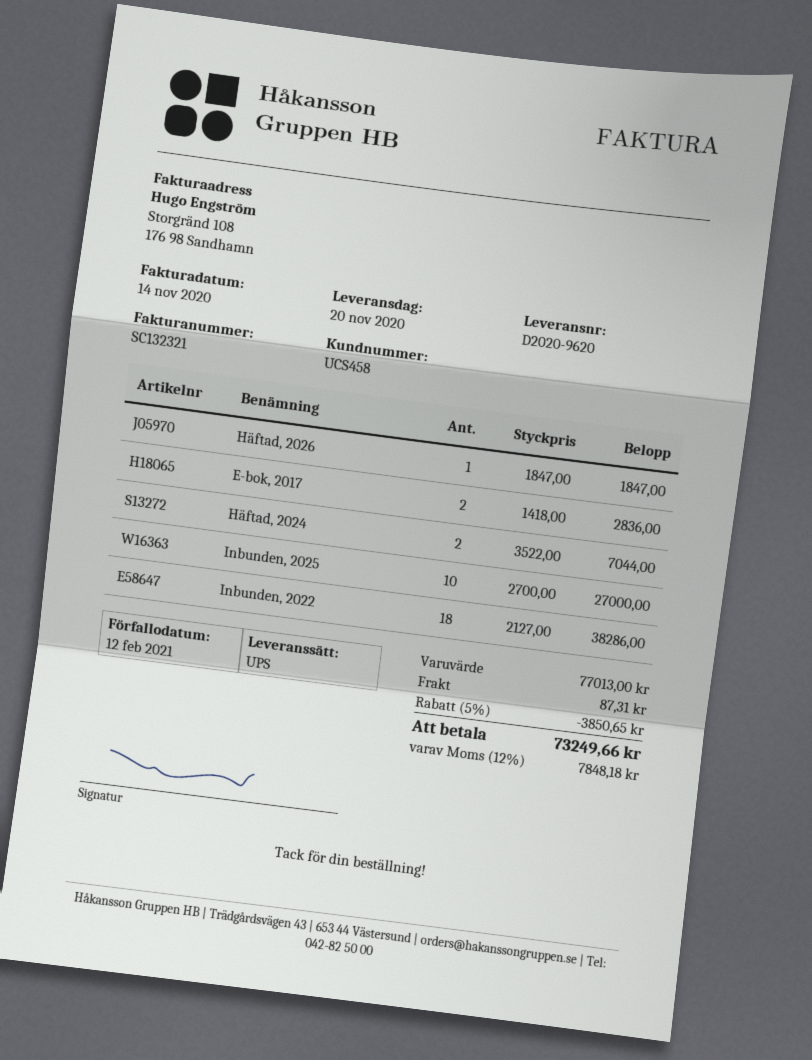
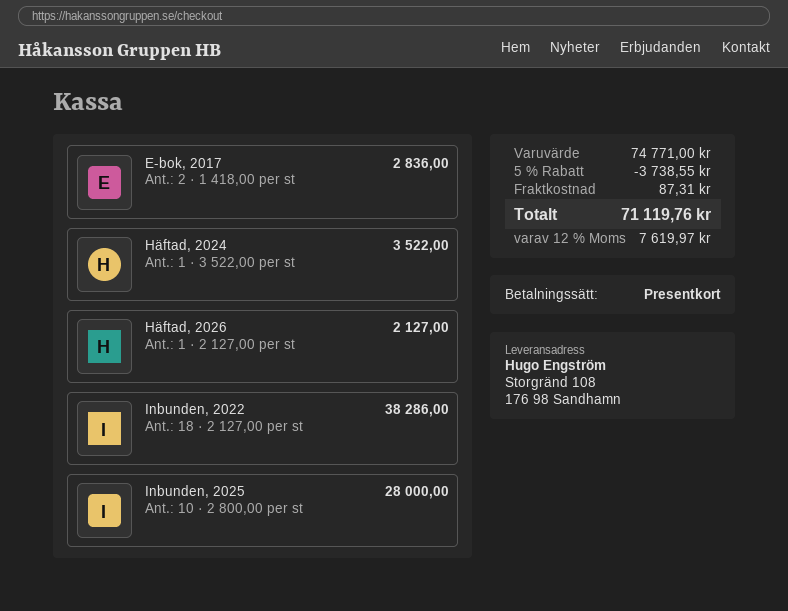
Häftad, 2026: 1 x 1847.00 = 1847.00 -> 1 x 2127.00 = 2127.00
Häftad, 2024: 2 x 3522.00 = 7044.00 -> 1 x 3522.00 = 3522.00
Inbunden, 2025: 10 x 2700.00 = 27000.00 -> 10 x 2800.00 = 28000.00
subtotal: 77013.00 -> 74771.00
discount: 5% = 3850.65 -> 5% = 3738.55
tax: 12% = 7848.18 -> 12% = 7619.97
total: 73249.66 -> 71119.76

